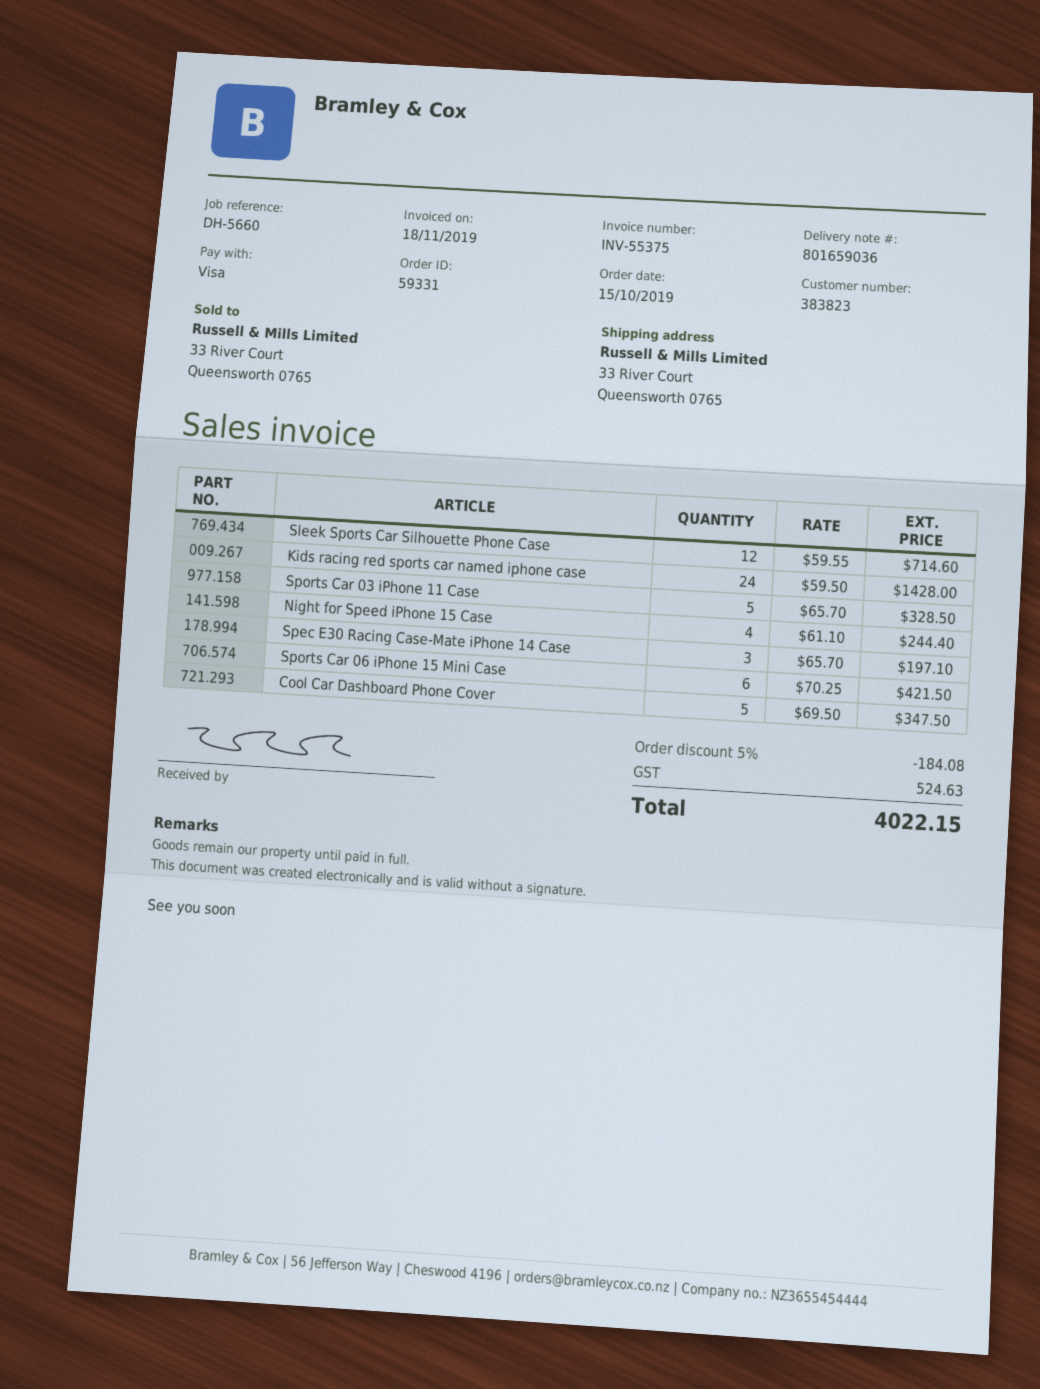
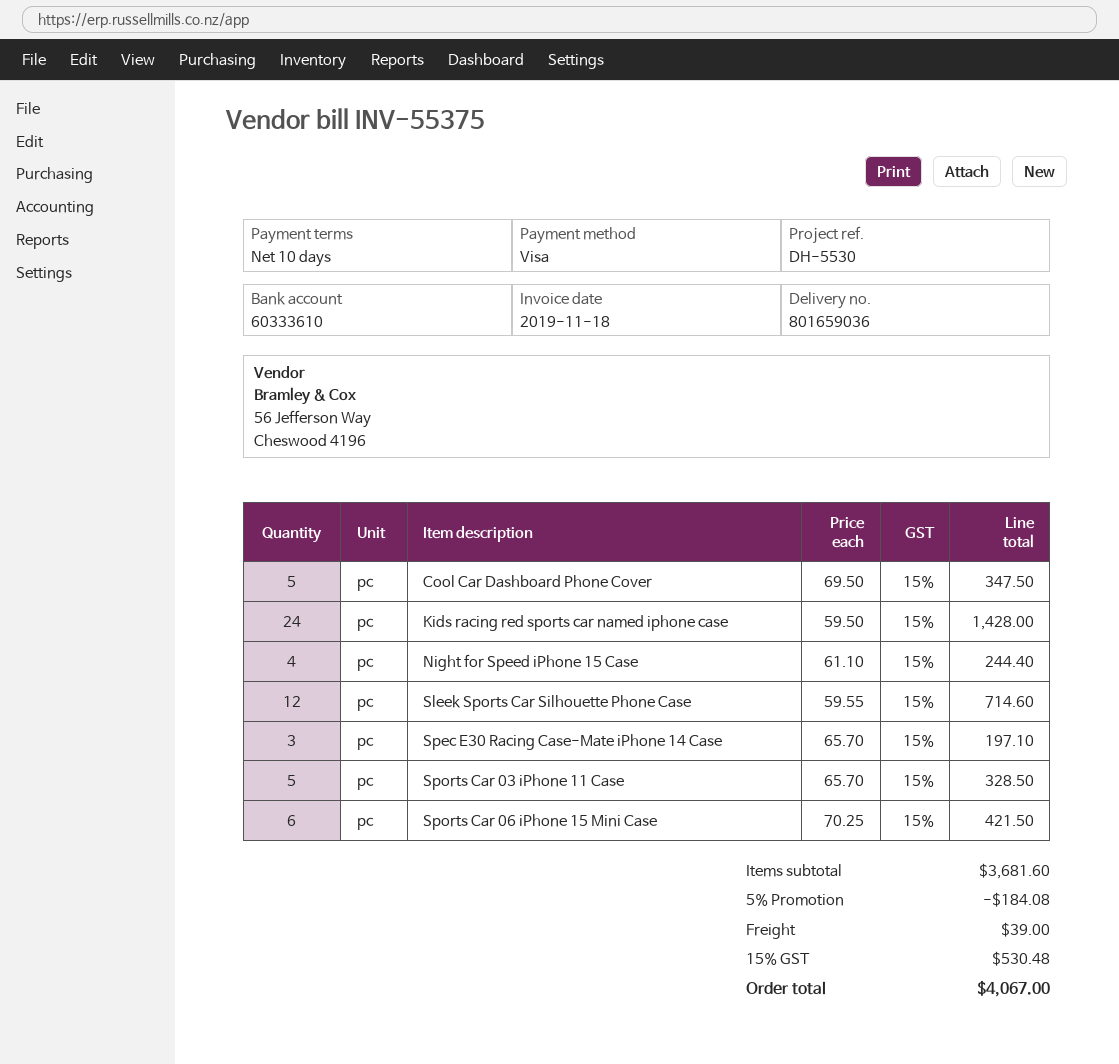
reference: DH-5660 -> DH-5530
shipping: none -> 39.00
tax: 524.63 -> 530.48
total: 4022.15 -> 4067.00

